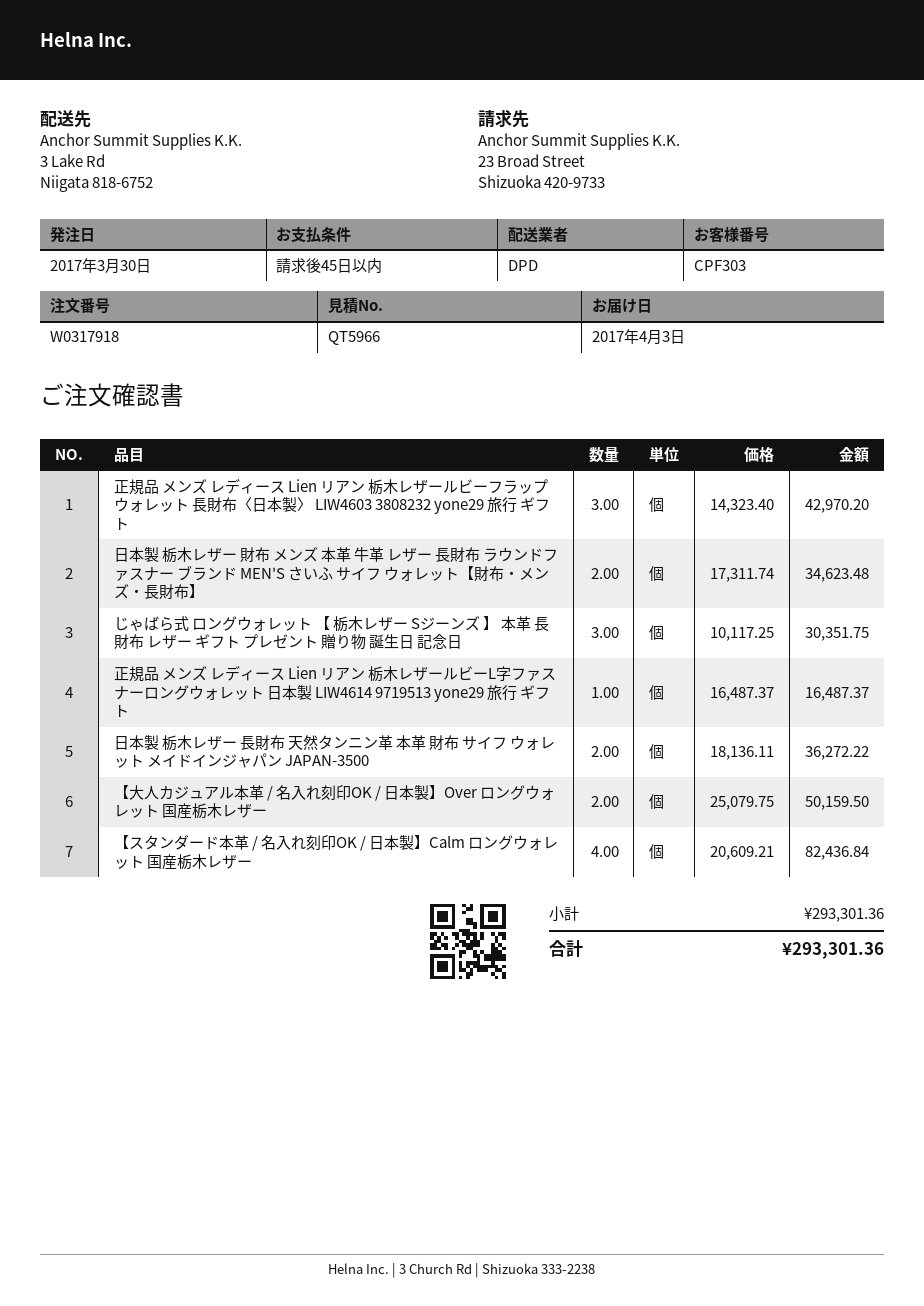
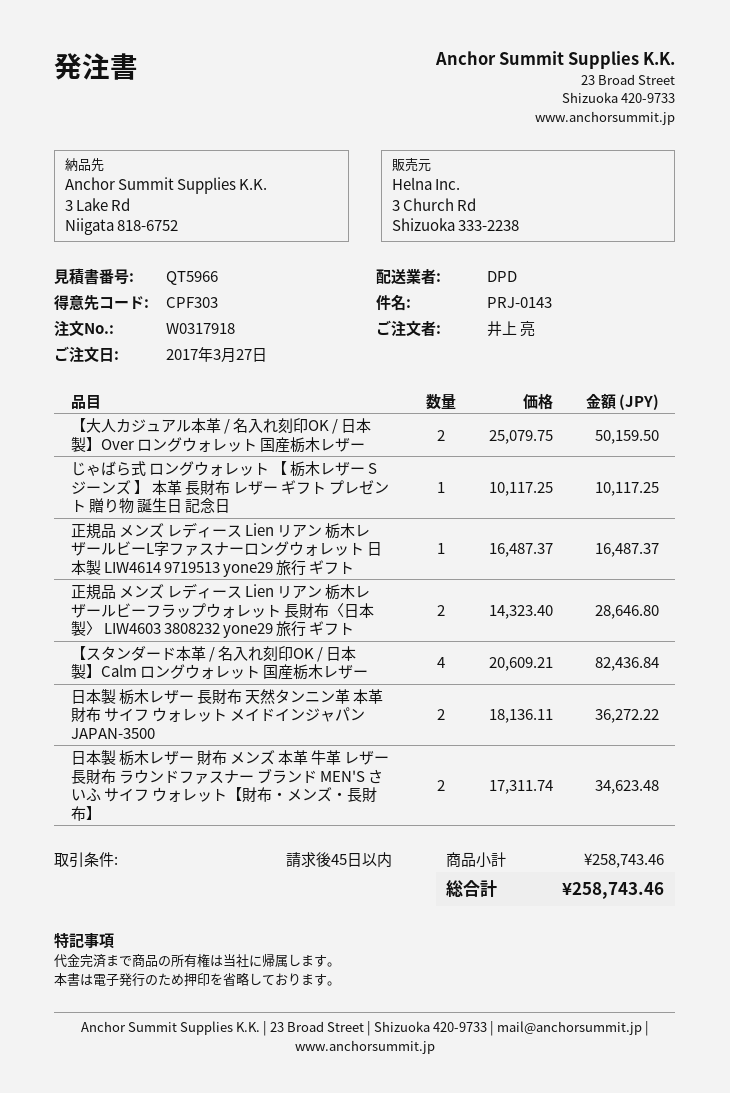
order date: 2017-03-30 -> 2017-03-27
正規品 メンズ レディース Lien リアン 栃木レザールビーフラップウォレット 長財布〈日本製〉 LIW4603 3808232 yone29 旅行 ギフト: 3 x 14323.40 = 42970.20 -> 2 x 14323.40 = 28646.80
じゃばら式 ロングウォレット 【 栃木レザー Sジーンズ 】 本革 長財布 レザー ギフト プレゼント 贈り物 誕生日 記念日: 3 x 10117.25 = 30351.75 -> 1 x 10117.25 = 10117.25
subtotal: 293301.36 -> 258743.46
total: 293301.36 -> 258743.46

